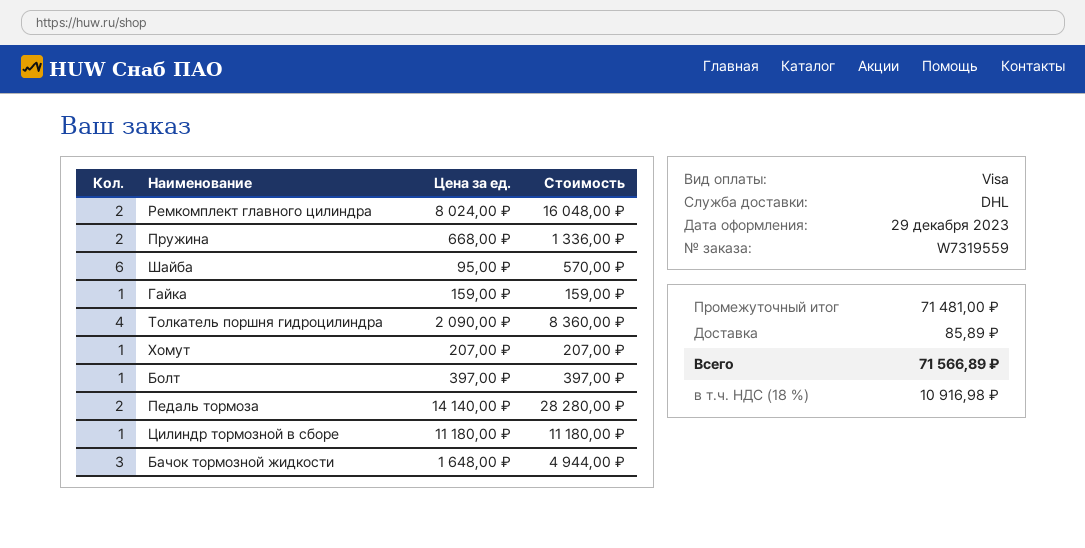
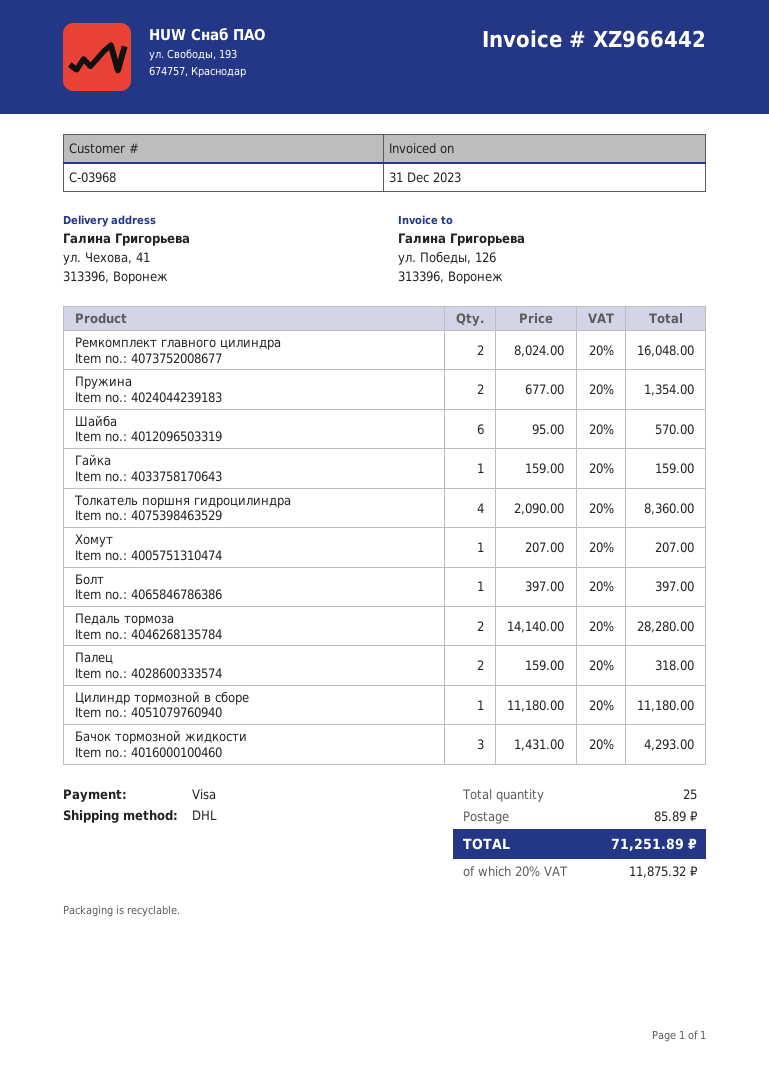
Пружина: 2 x 668.00 = 1336.00 -> 2 x 677.00 = 1354.00
Бачок тормозной жидкости: 3 x 1648.00 = 4944.00 -> 3 x 1431.00 = 4293.00
Палец: none -> 2 x 159.00 = 318.00
tax: 18% = 10916.98 -> 20% = 11875.32
total: 71566.89 -> 71251.89

